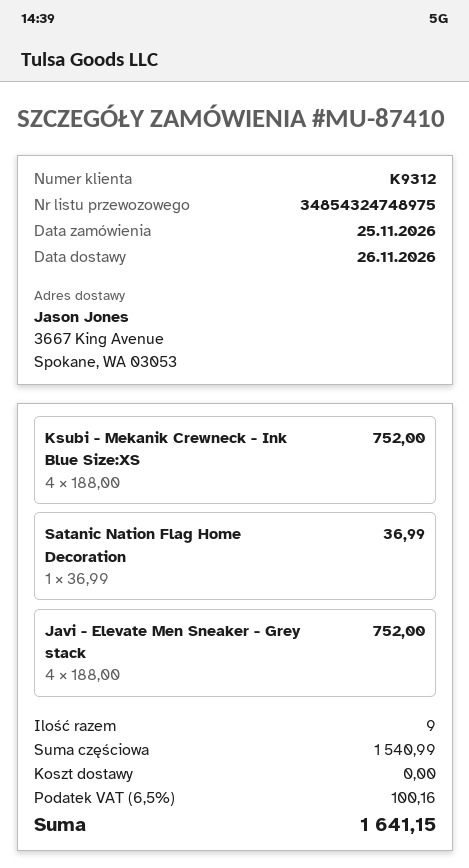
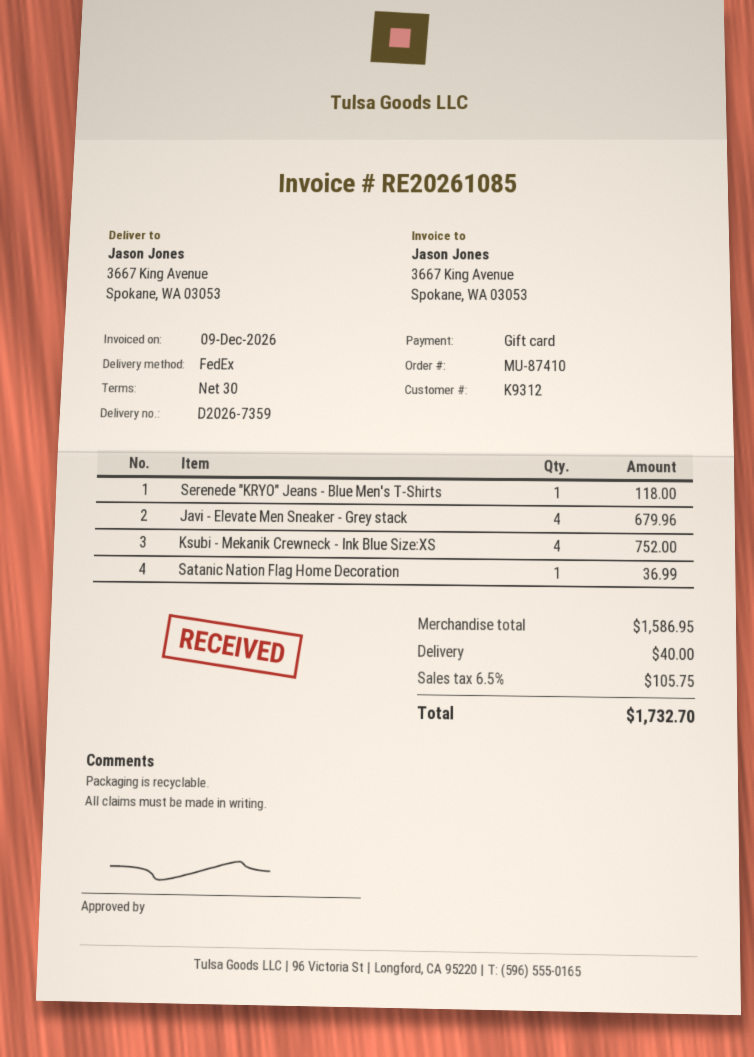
Javi - Elevate Men Sneaker - Grey stack: 4 for 752.00 -> 4 for 679.96
Serenede "KRYO" Jeans - Blue Men's T-Shirts: none -> 1 for 118.00
subtotal: 1540.99 -> 1586.95
shipping: 0.00 -> 40.00
tax: 6.5% = 100.16 -> 6.5% = 105.75
total: 1641.15 -> 1732.70

